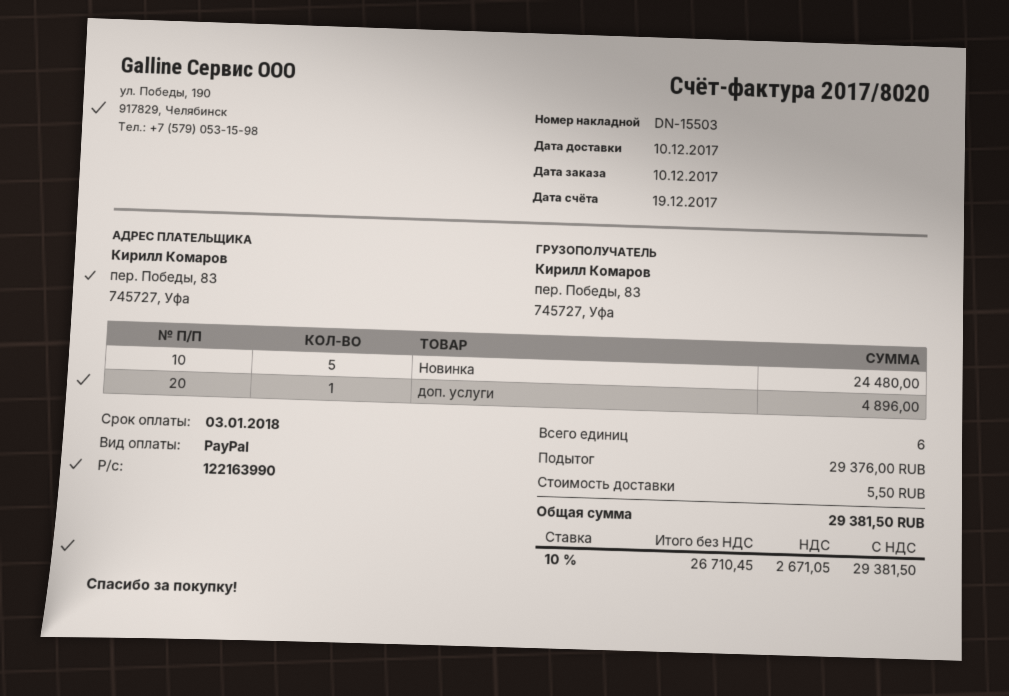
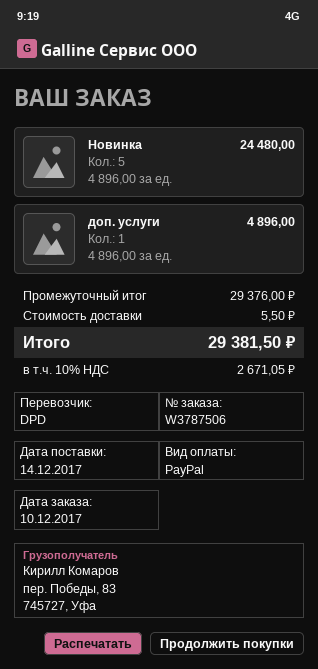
delivery date: 2017-12-10 -> 2017-12-14

